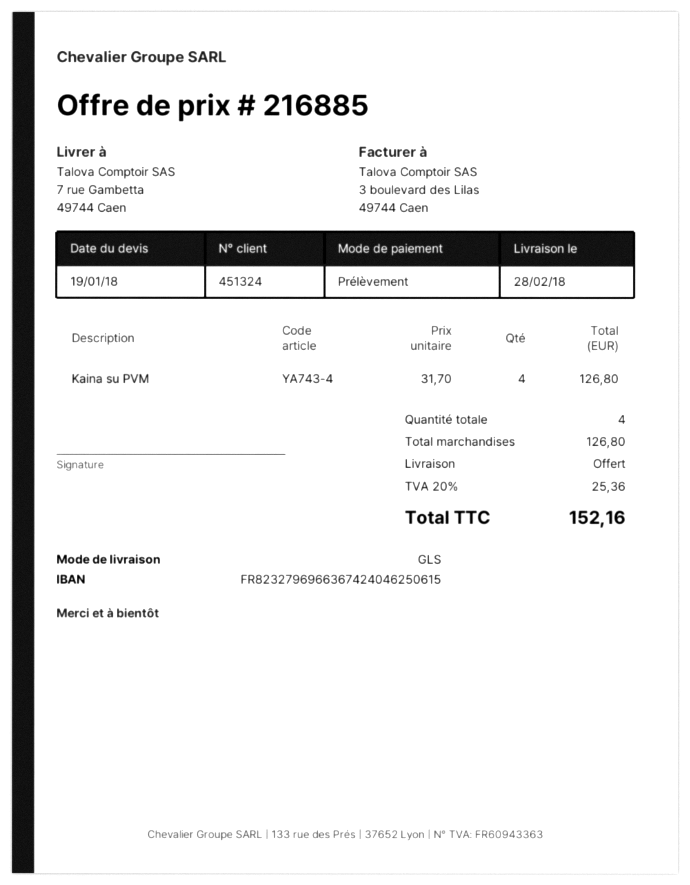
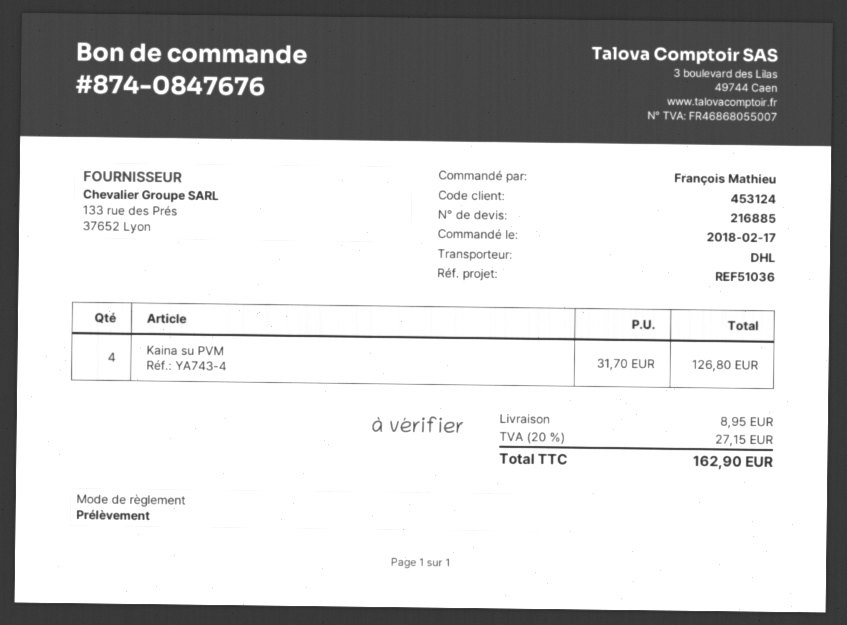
customer number: 451324 -> 453124
shipping method: GLS -> DHL
shipping: 0.00 -> 8.95
tax: 20% = 25.36 -> 20% = 27.15
total: 152.16 -> 162.90

